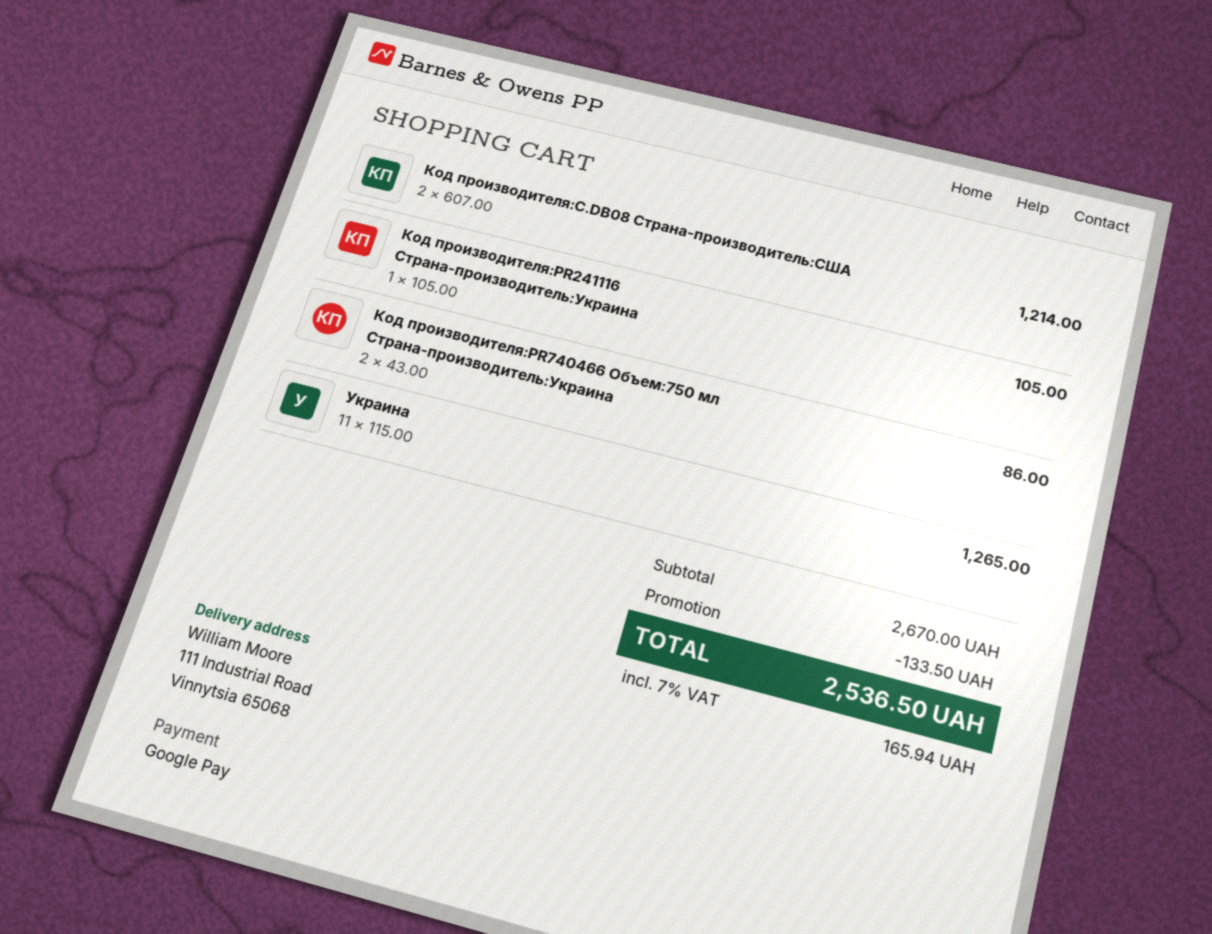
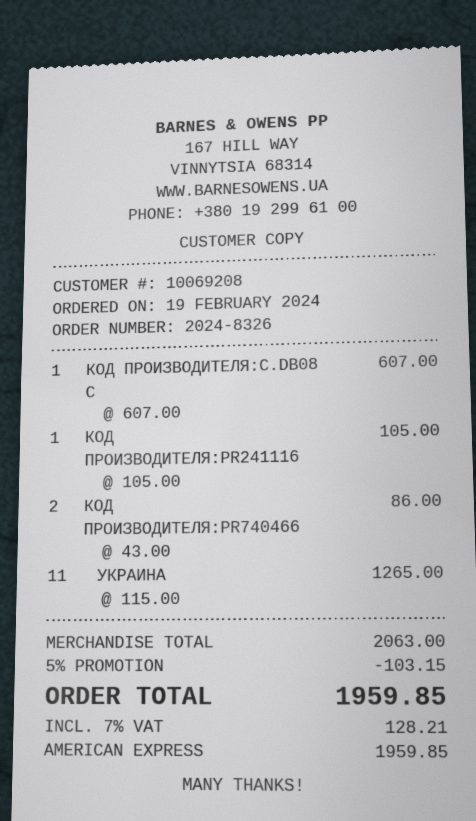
payment method: Google Pay -> American Express
Код производителя:C.DB08 Страна-производитель:США: 2 x 607.00 = 1214.00 -> 1 x 607.00 = 607.00
subtotal: 2670.00 -> 2063.00
discount: 133.50 -> 103.15
tax: 7% = 165.94 -> 7% = 128.21
total: 2536.50 -> 1959.85

